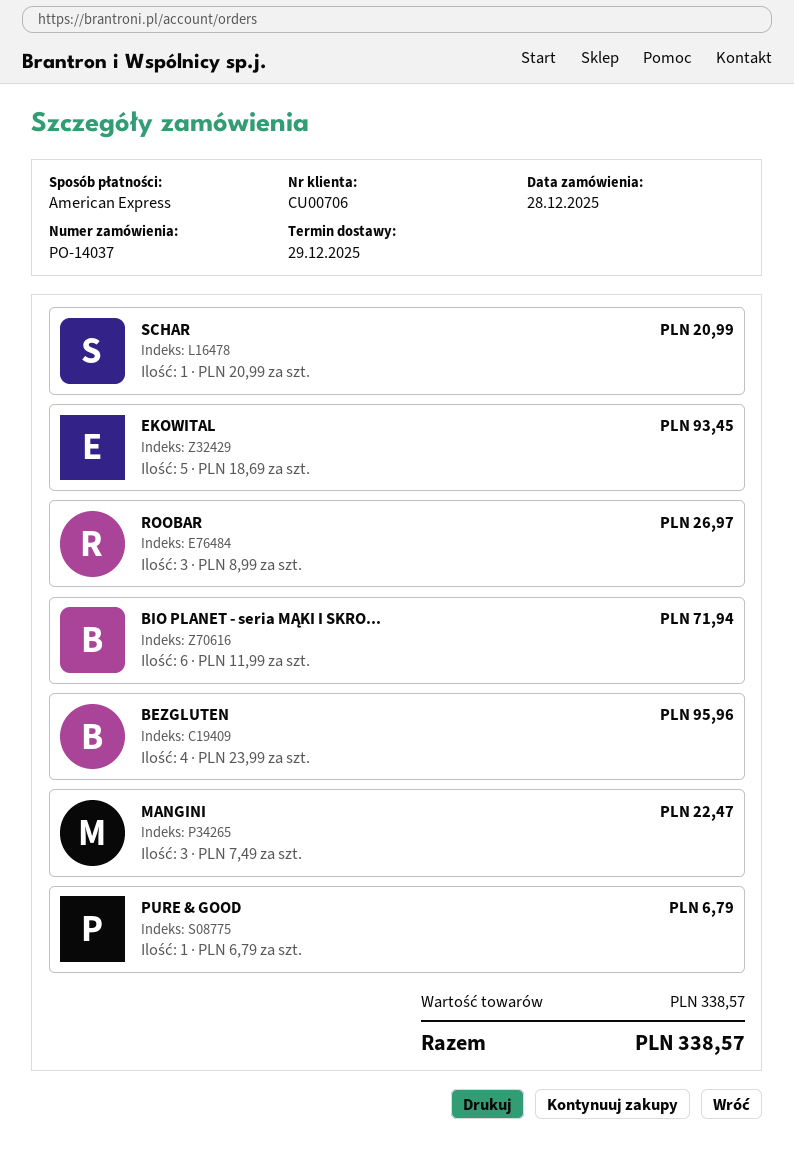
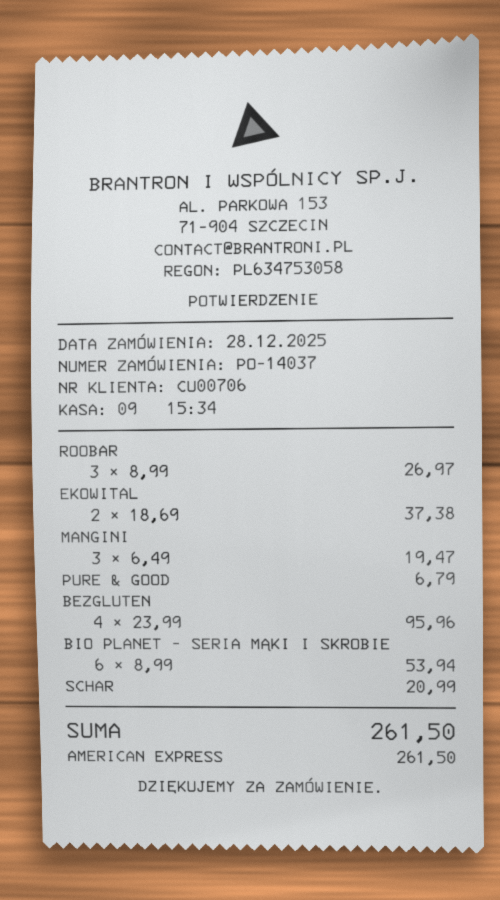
EKOWITAL: 5 x 18.69 = 93.45 -> 2 x 18.69 = 37.38
BIO PLANET - seria MĄKI I SKRO...: 6 x 11.99 = 71.94 -> 6 x 8.99 = 53.94
MANGINI: 3 x 7.49 = 22.47 -> 3 x 6.49 = 19.47
total: 338.57 -> 261.50

